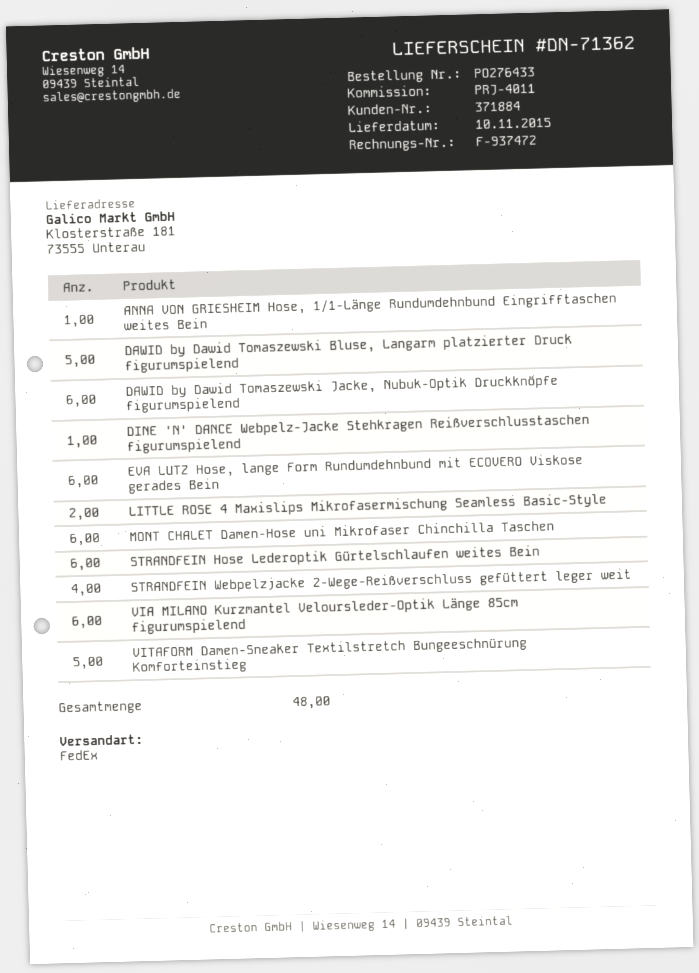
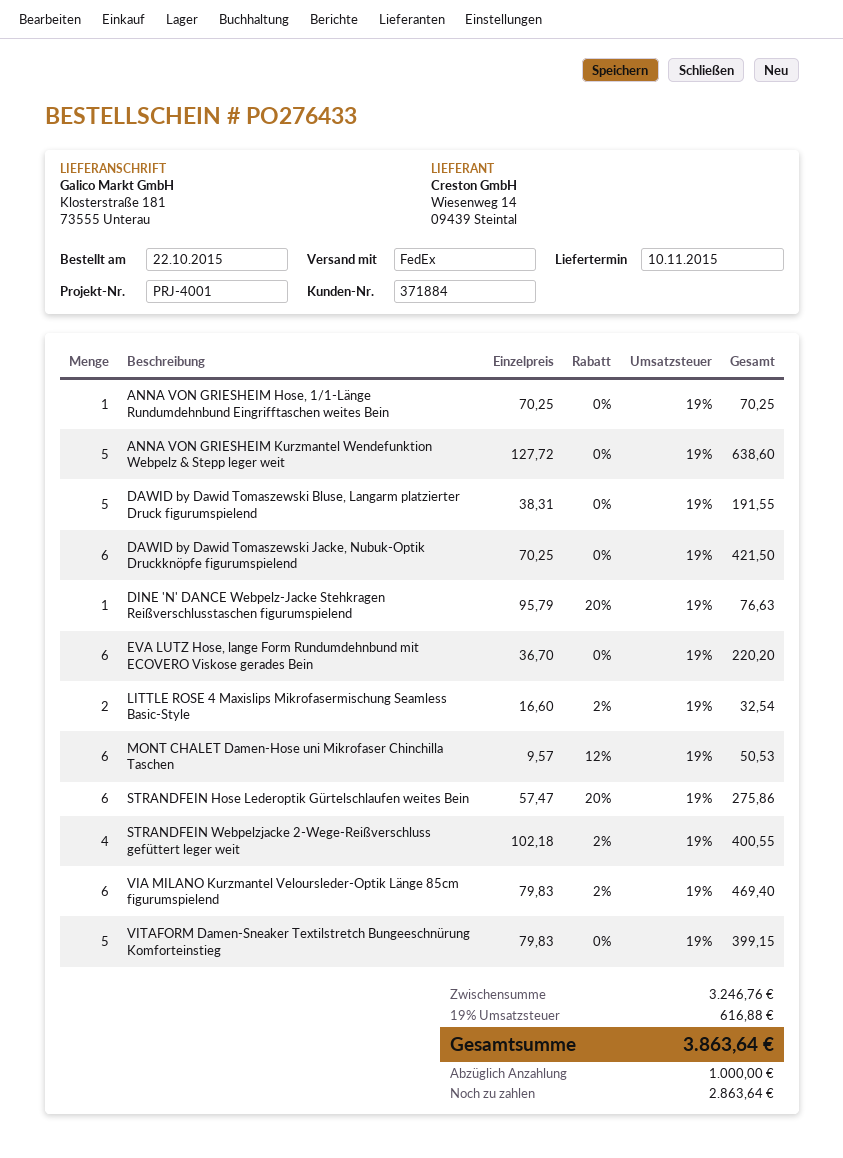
reference: PRJ-4011 -> PRJ-4001
ANNA VON GRIESHEIM Kurzmantel Wendefunktion Webpelz & Stepp leger weit: none -> 5

